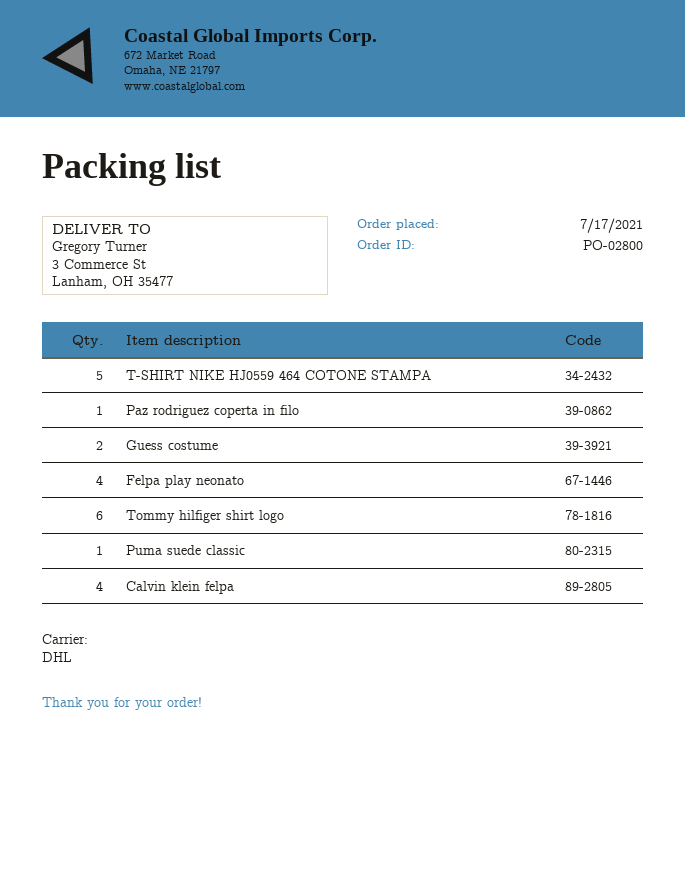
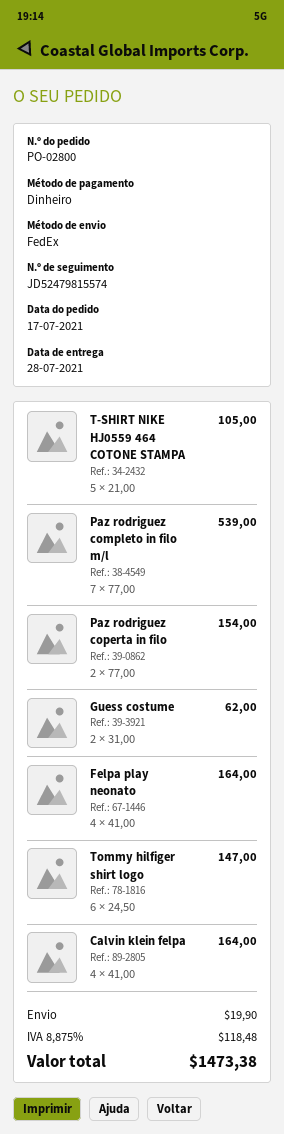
shipping method: DHL -> FedEx
Paz rodriguez coperta in filo: 1 -> 2
Puma suede classic: 1 -> none
Paz rodriguez completo in filo m/l: none -> 7

